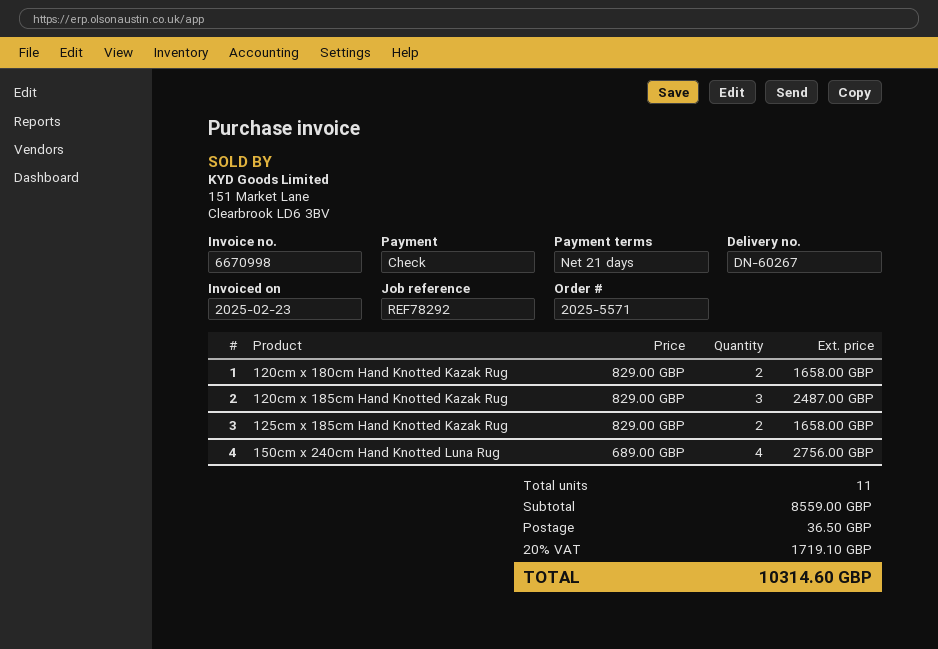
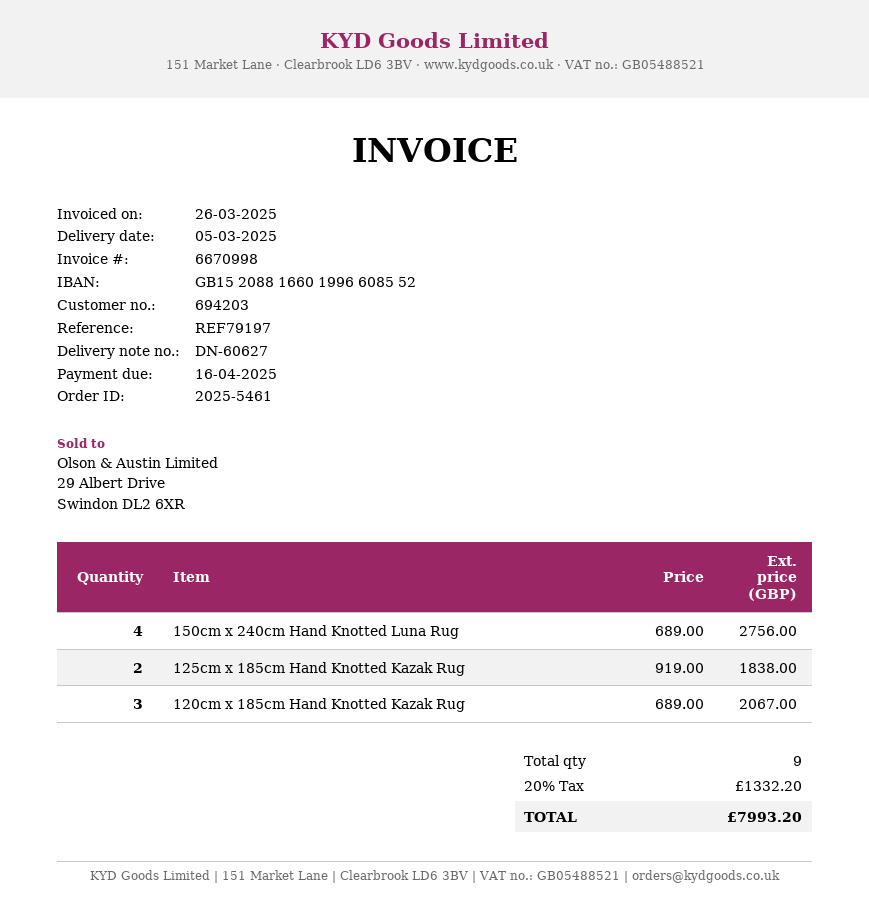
order number: 2025-5571 -> 2025-5461
delivery note number: DN-60267 -> DN-60627
invoice date: 2025-02-23 -> 2025-03-26
reference: REF78292 -> REF79197
120cm x 180cm Hand Knotted Kazak Rug: 2 x 829.00 = 1658.00 -> none
120cm x 185cm Hand Knotted Kazak Rug: 3 x 829.00 = 2487.00 -> 3 x 689.00 = 2067.00
125cm x 185cm Hand Knotted Kazak Rug: 2 x 829.00 = 1658.00 -> 2 x 919.00 = 1838.00
total quantity: 11 -> 9
shipping: 36.50 -> none
tax: 20% = 1719.10 -> 20% = 1332.20
total: 10314.60 -> 7993.20

